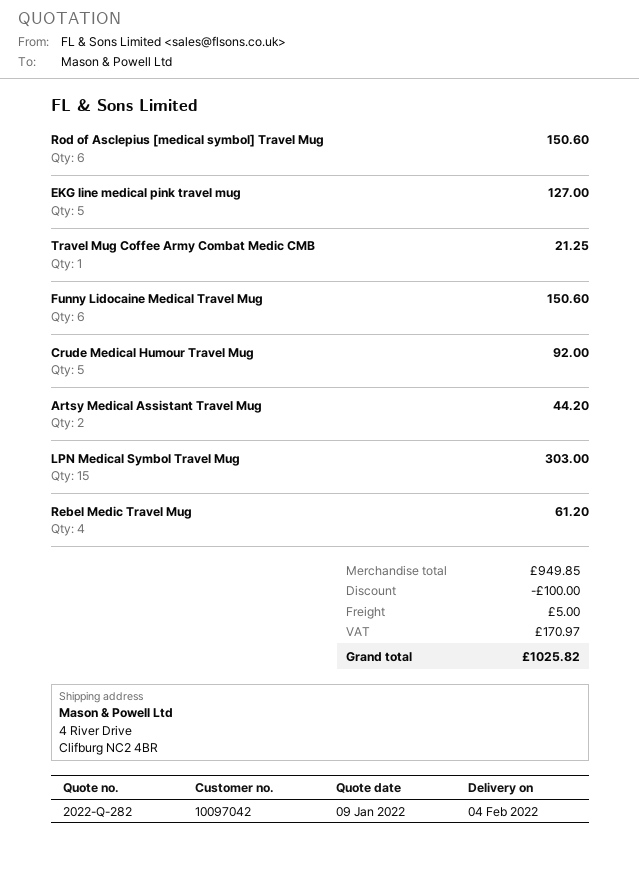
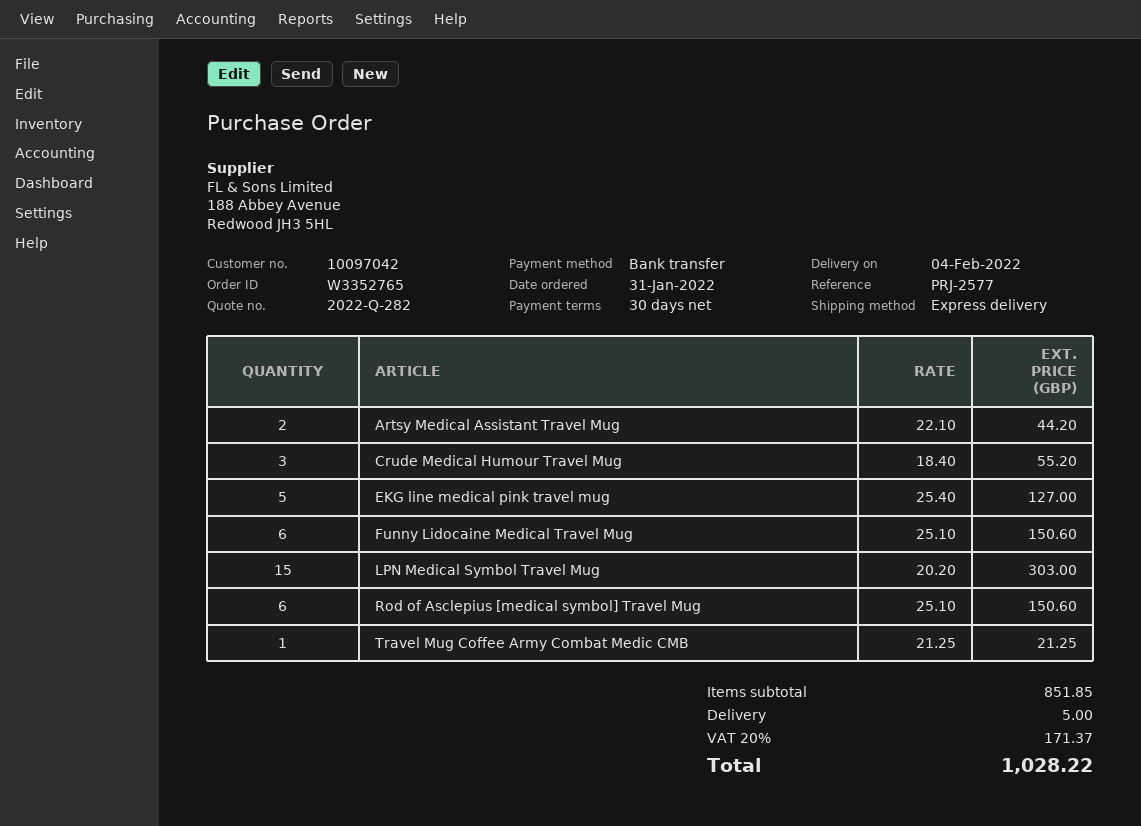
Crude Medical Humour Travel Mug: 5 for 92.00 -> 3 for 55.20
Rebel Medic Travel Mug: 4 for 61.20 -> none
subtotal: 949.85 -> 851.85
discount: 100.00 -> none
tax: 170.97 -> 171.37
total: 1025.82 -> 1028.22

